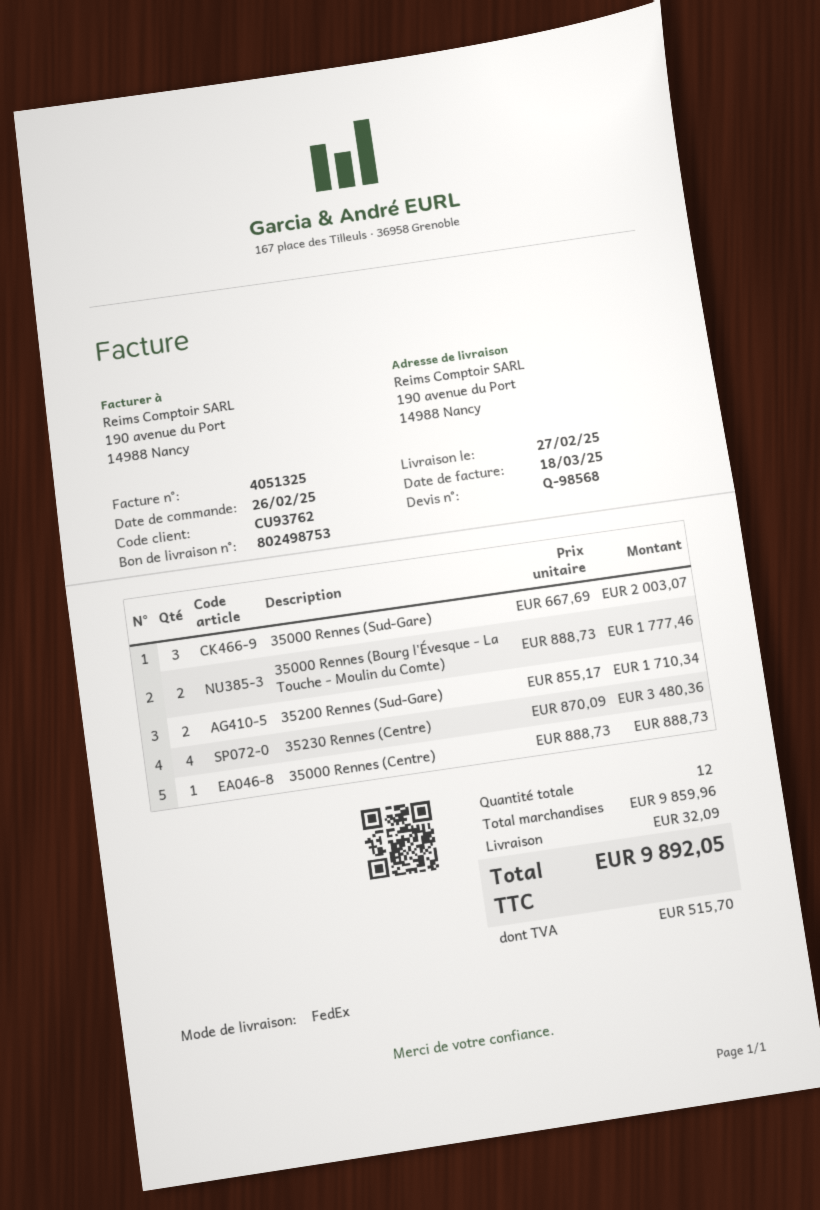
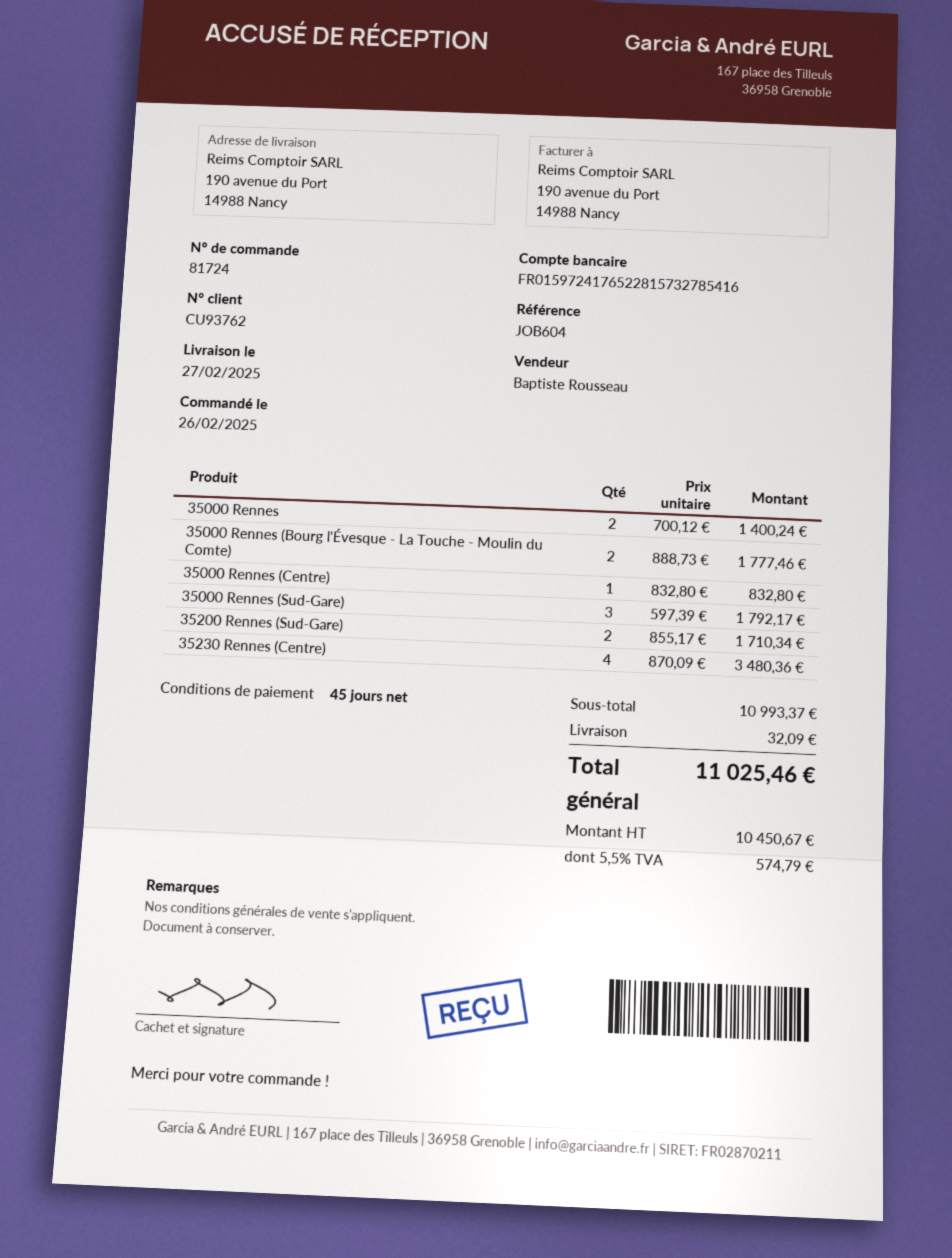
35000 Rennes (Sud-Gare): 3 x 667.69 = 2003.07 -> 3 x 597.39 = 1792.17
35000 Rennes (Centre): 1 x 888.73 = 888.73 -> 1 x 832.80 = 832.80
35000 Rennes: none -> 2 x 700.12 = 1400.24
subtotal: 9859.96 -> 10993.37
tax: 515.70 -> 574.79
total: 9892.05 -> 11025.46

